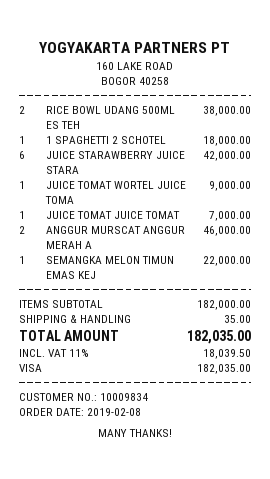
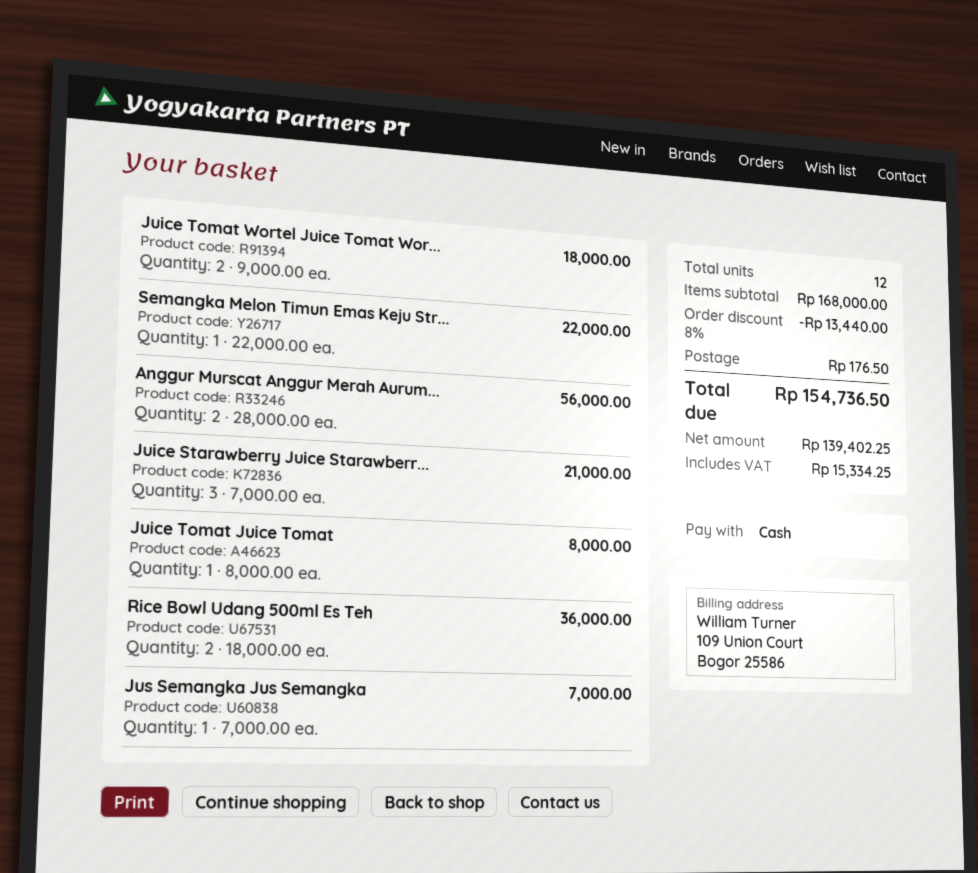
payment method: Visa -> cash
RICE BOWL UDANG 500ML ES TEH: 2 for 38000.00 -> 2 for 36000.00
1 SPAGHETTI 2 SCHOTEL: 1 for 18000.00 -> none
JUICE STARAWBERRY JUICE STARA: 6 for 42000.00 -> 3 for 21000.00
JUICE TOMAT WORTEL JUICE TOMA: 1 for 9000.00 -> 2 for 18000.00
JUICE TOMAT JUICE TOMAT: 1 for 7000.00 -> 1 for 8000.00
ANGGUR MURSCAT ANGGUR MERAH A: 2 for 46000.00 -> 2 for 56000.00
Jus Semangka Jus Semangka: none -> 1 for 7000.00
subtotal: 182000.00 -> 168000.00
discount: none -> 8% = 13440.00
shipping: 35.00 -> 176.50
tax: 18039.50 -> 15334.25
total: 182035.00 -> 154736.50

